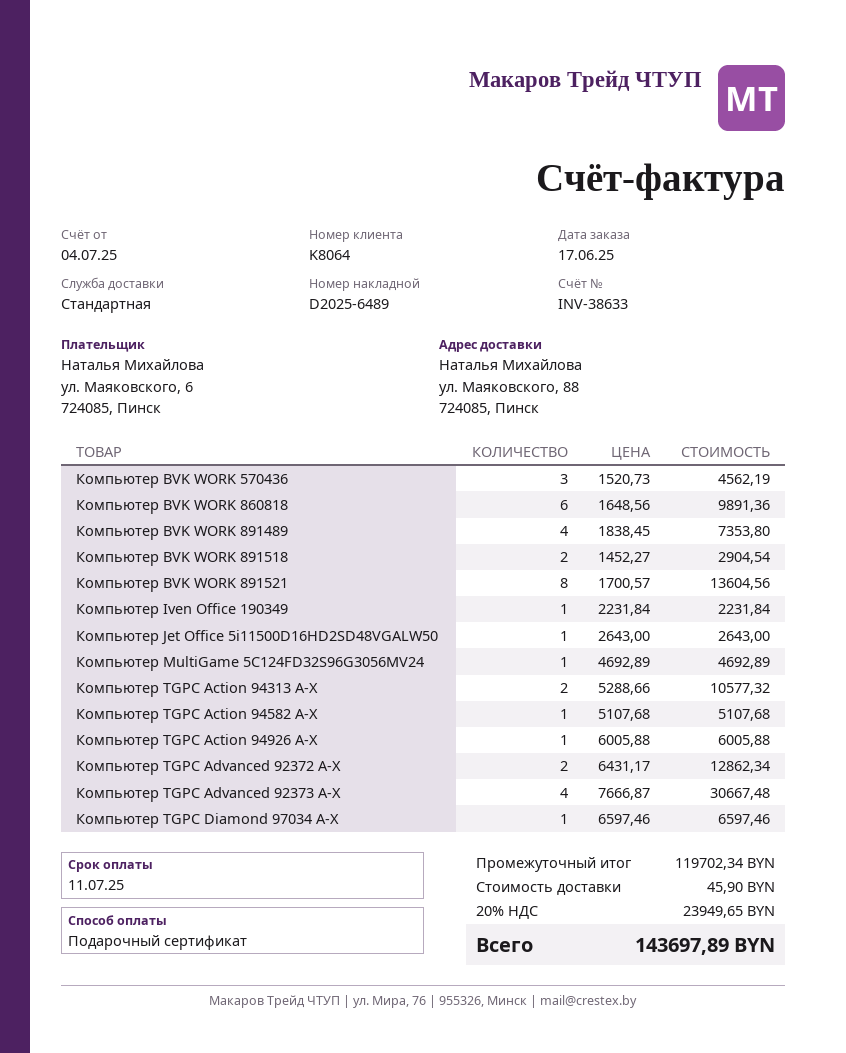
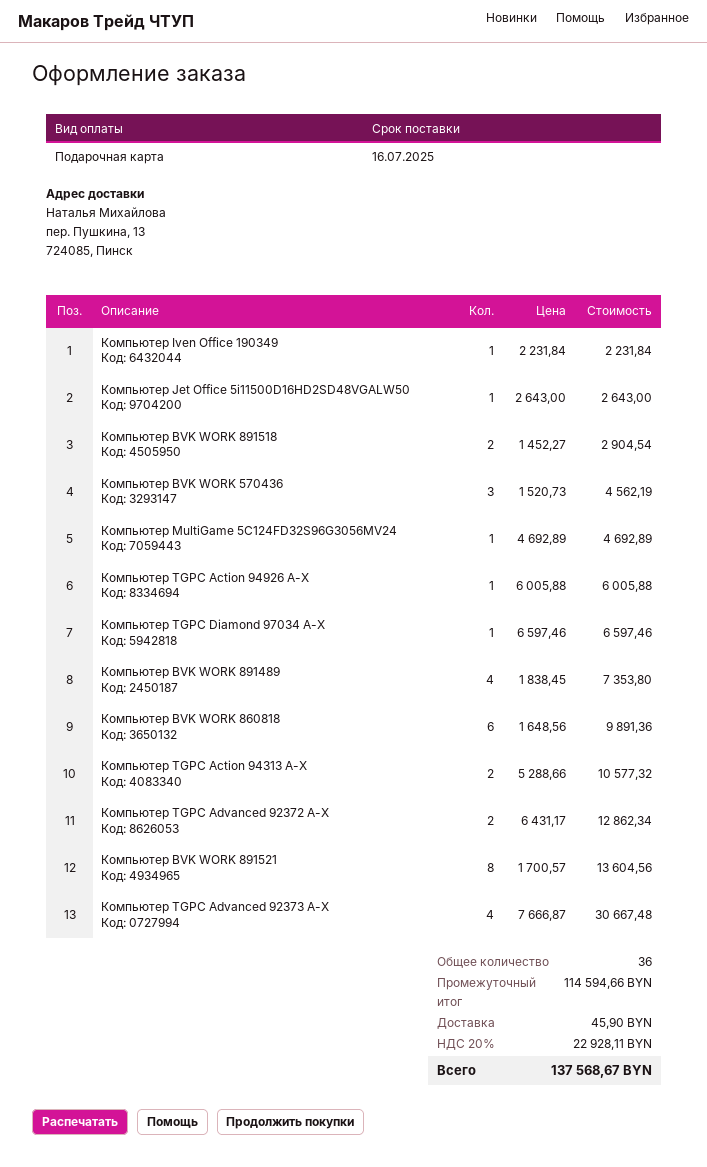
ship to: ул. Маяковского, 88, 724085, Пинск -> пер. Пушкина, 13, 724085, Пинск
Компьютер TGPC Action 94582 A-X: 1 x 5107.68 = 5107.68 -> none
subtotal: 119702.34 -> 114594.66
tax: 20% = 23949.65 -> 20% = 22928.11
total: 143697.89 -> 137568.67

